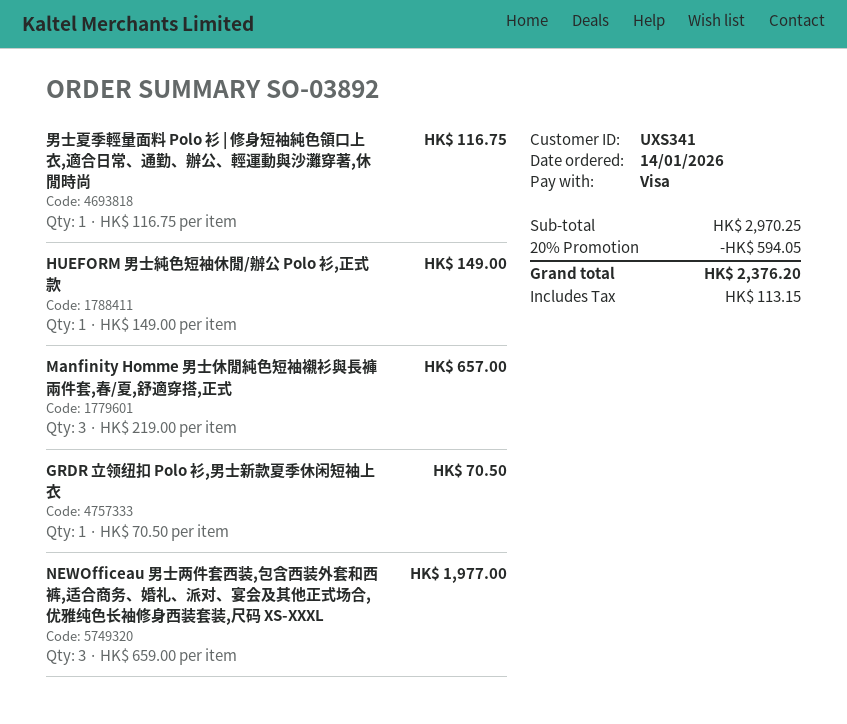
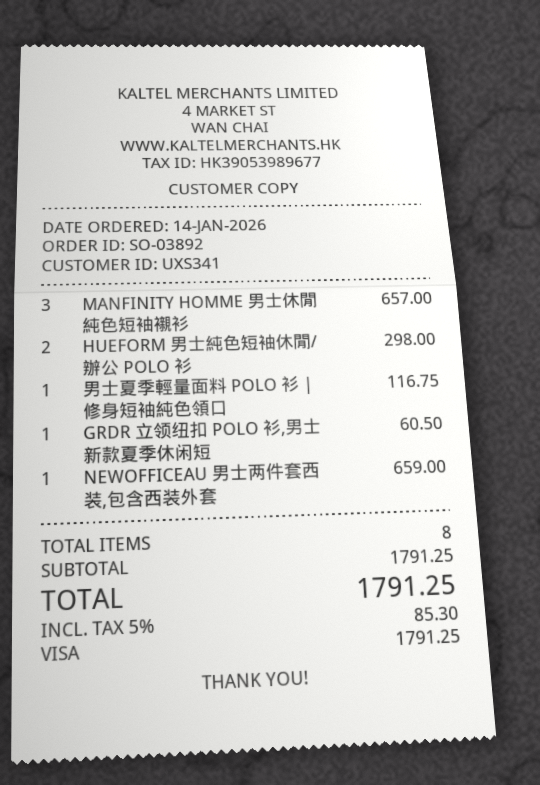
HUEFORM 男士純色短袖休閒/辦公 Polo 衫,正式款: 1 for 149.00 -> 2 for 298.00
GRDR 立领纽扣 Polo 衫,男士新款夏季休闲短袖上衣: 1 for 70.50 -> 1 for 60.50
NEWOfficeau 男士两件套西装,包含西装外套和西裤,适合商务、婚礼、派对、宴会及其他正式场合,优雅纯色长袖修身西装套装,尺码 XS-XXXL: 3 for 1977.00 -> 1 for 659.00
subtotal: 2970.25 -> 1791.25
discount: 20% = 594.05 -> none
tax: 113.15 -> 85.30
total: 2376.20 -> 1791.25

